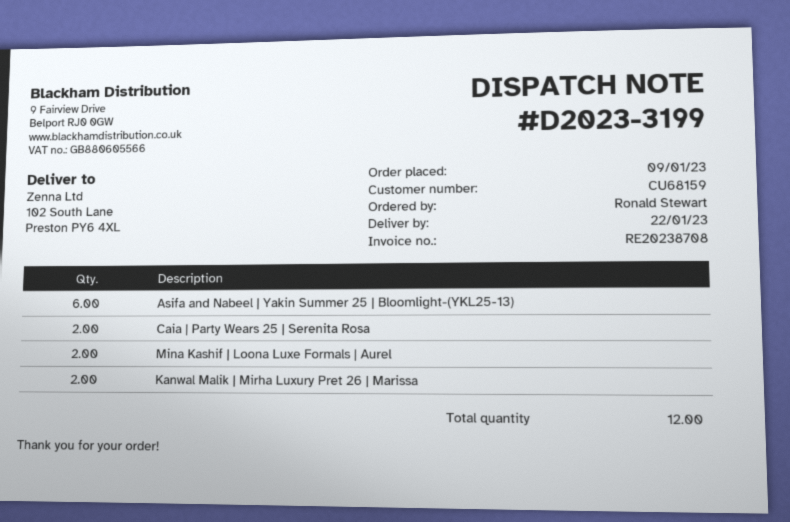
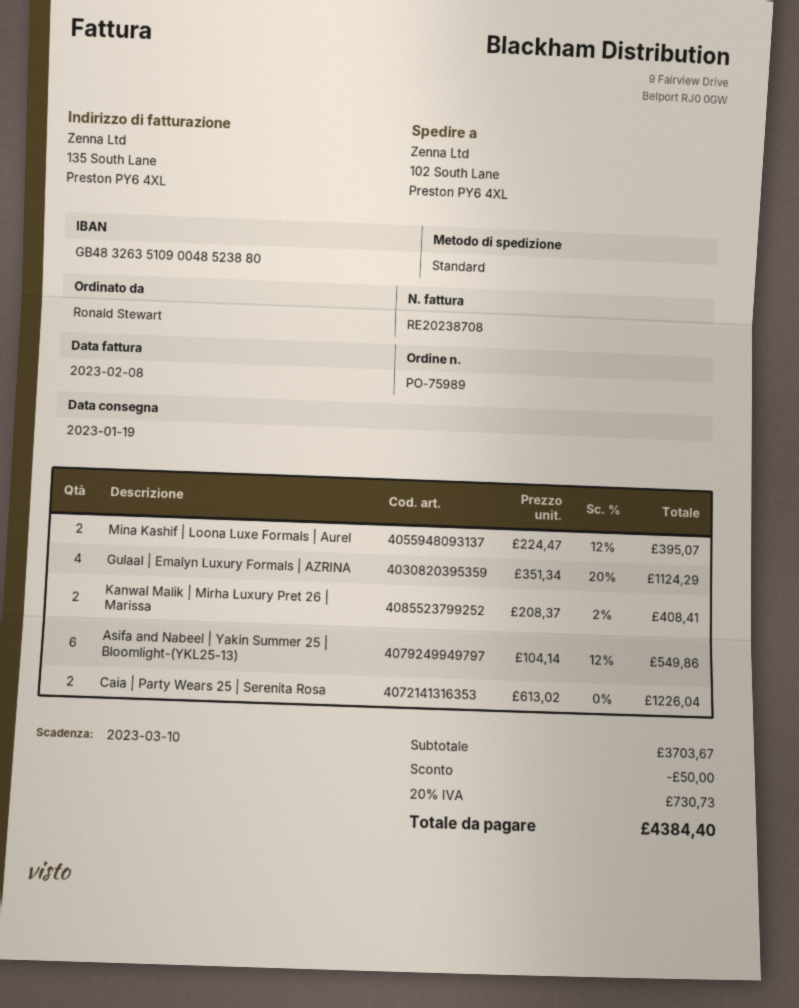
delivery date: 2023-01-22 -> 2023-01-19
Gulaal | Emalyn Luxury Formals | AZRINA: none -> 4

